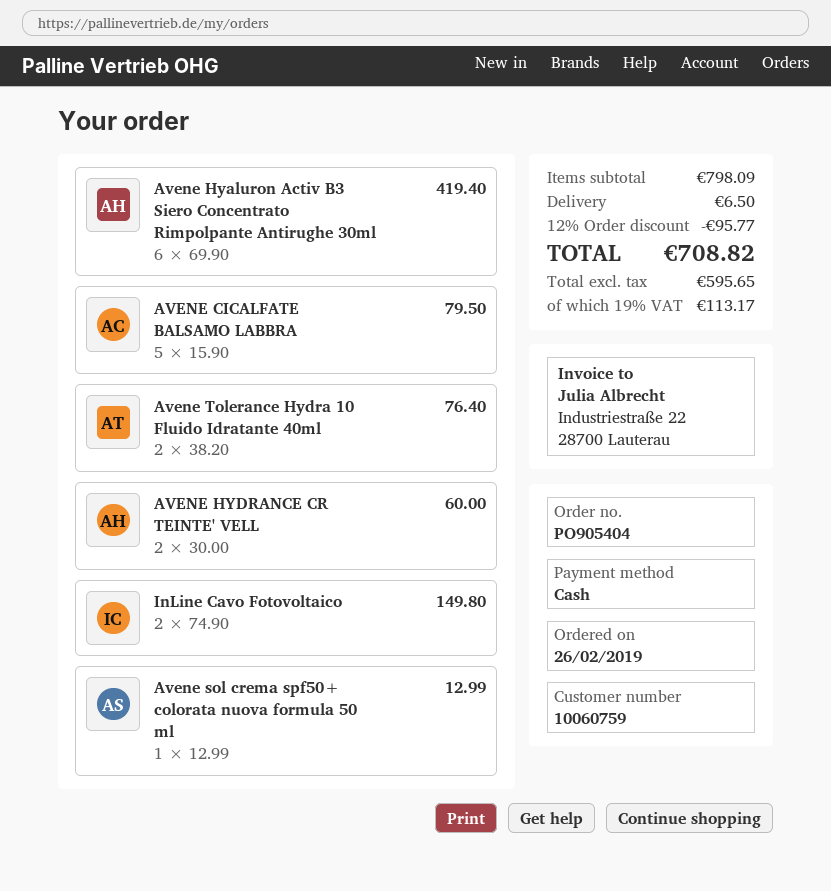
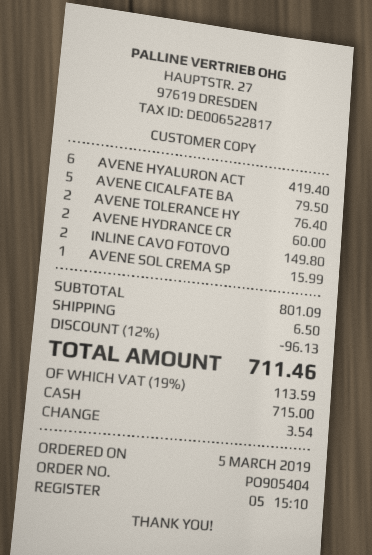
order date: 2019-02-26 -> 2019-03-05
Avene sol crema spf50+ colorata nuova formula 50 ml: 1 for 12.99 -> 1 for 15.99
subtotal: 798.09 -> 801.09
discount: 12% = 95.77 -> 12% = 96.13
tax: 19% = 113.17 -> 19% = 113.59
total: 708.82 -> 711.46

